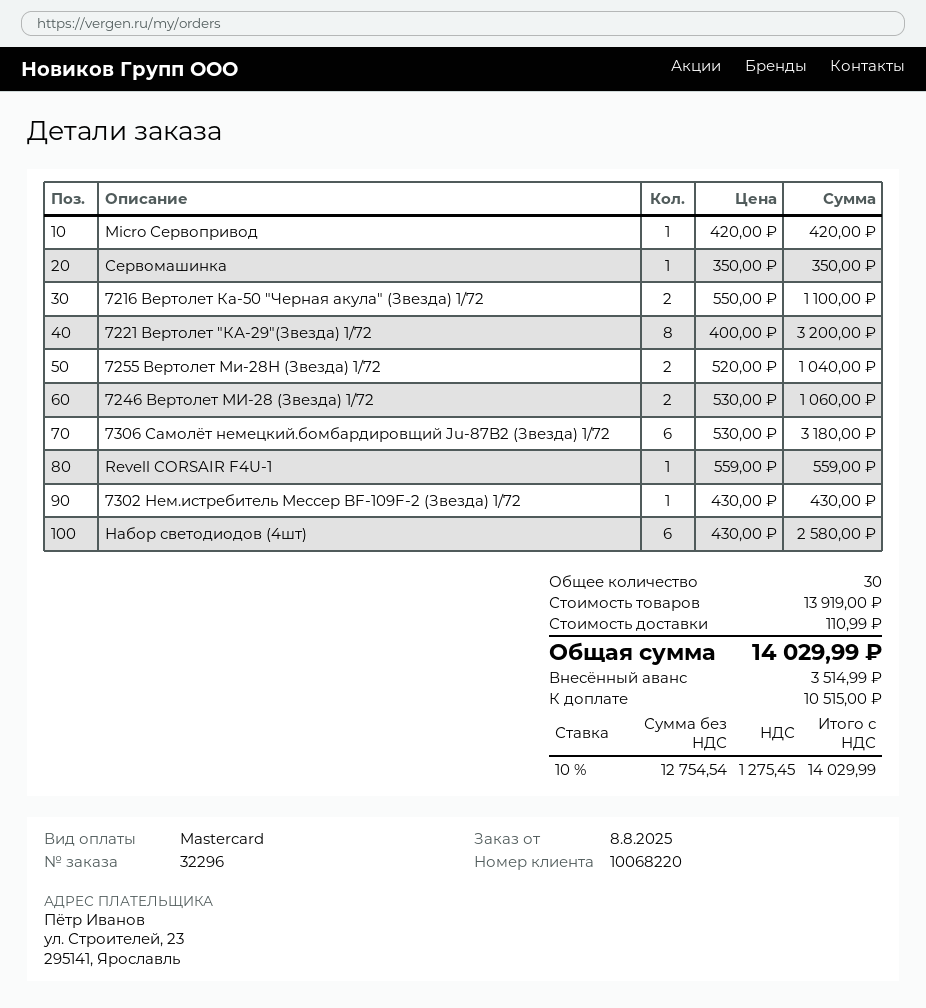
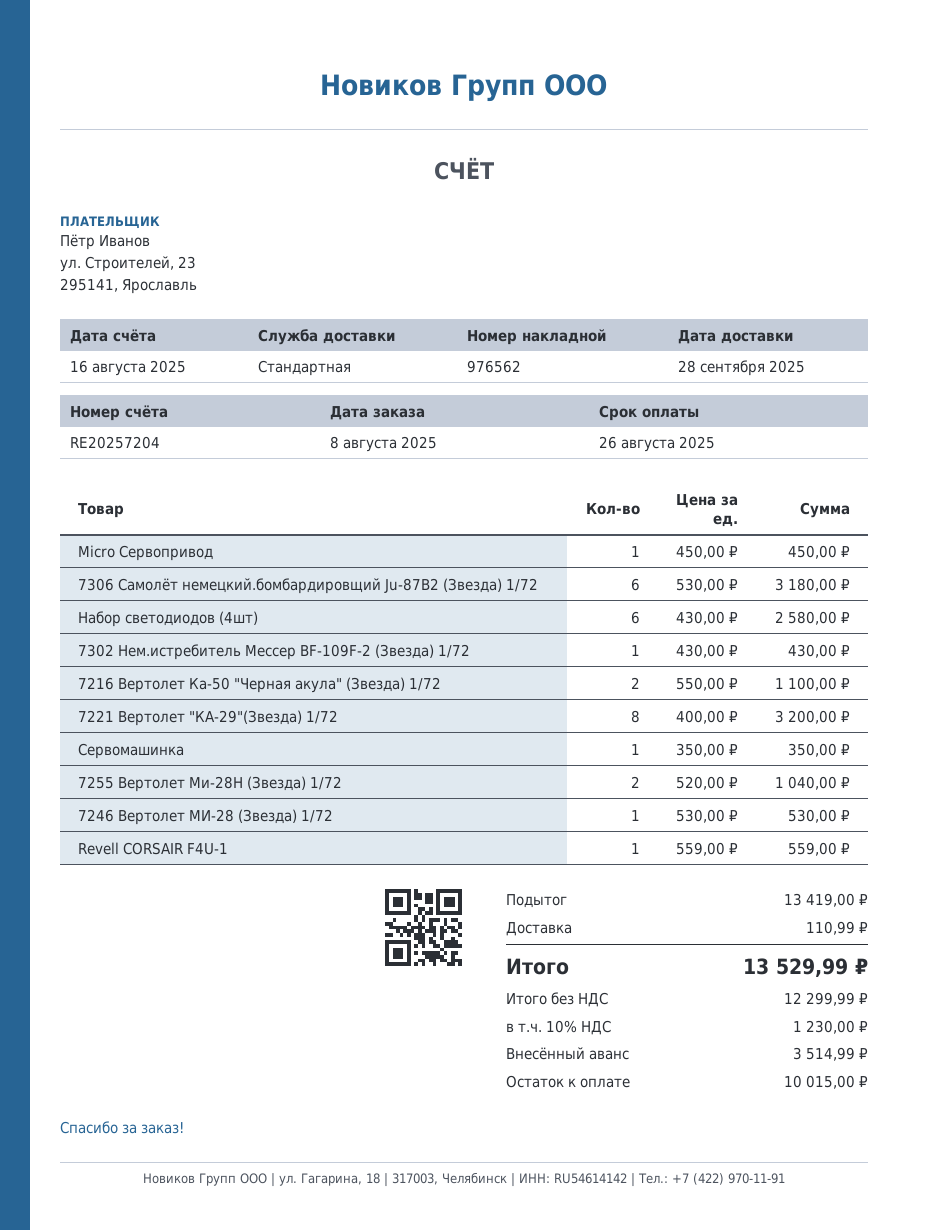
Micro Сервопривод: 1 x 420.00 = 420.00 -> 1 x 450.00 = 450.00
7246 Вертолет МИ-28 (Звезда) 1/72: 2 x 530.00 = 1060.00 -> 1 x 530.00 = 530.00
subtotal: 13919.00 -> 13419.00
net: 12754.54 -> 12299.99
tax: 10% = 1275.45 -> 10% = 1230.00
total: 14029.99 -> 13529.99
balance: 10515.00 -> 10015.00

